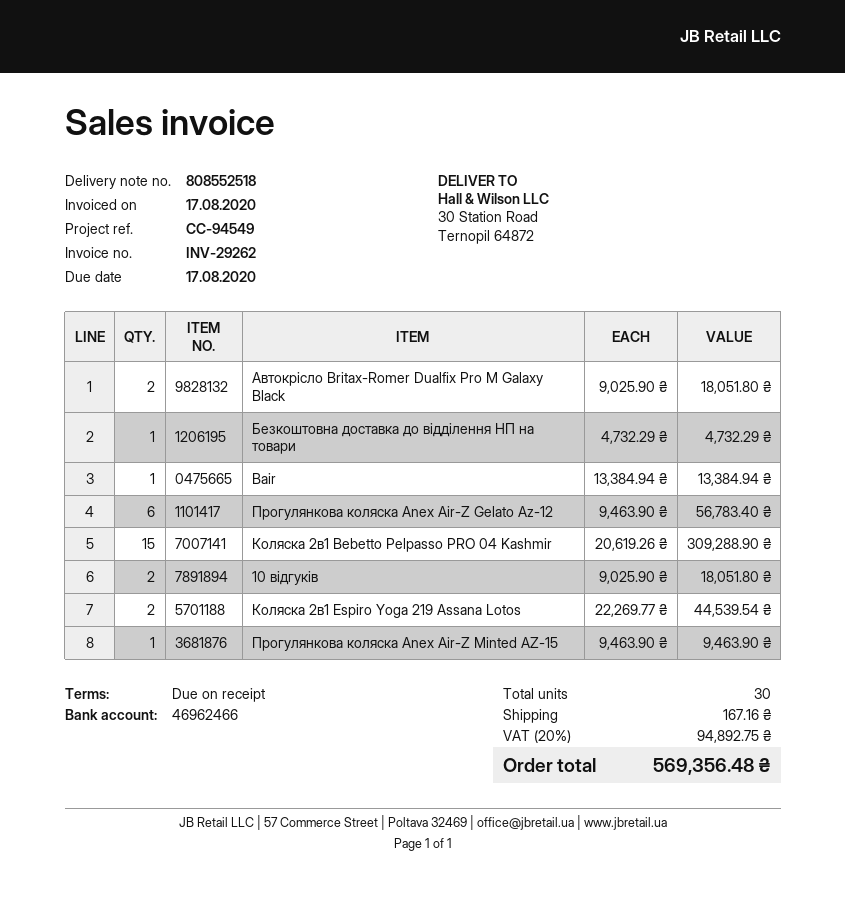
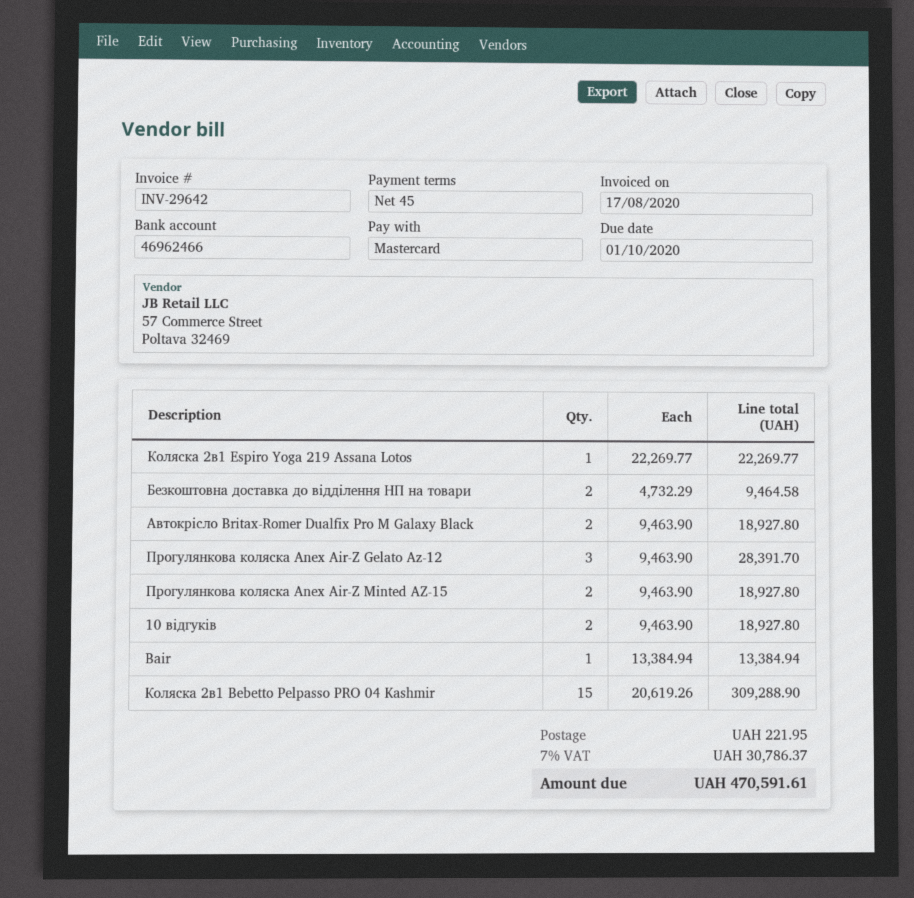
invoice number: INV-29262 -> INV-29642
payment terms: on receipt -> 45 days
due date: 2020-08-17 -> 2020-10-01
Автокрісло Britax-Romer Dualfix Pro M Galaxy Black: 2 x 9025.90 = 18051.80 -> 2 x 9463.90 = 18927.80
Безкоштовна доставка до відділення НП на товари: 1 x 4732.29 = 4732.29 -> 2 x 4732.29 = 9464.58
Прогулянкова коляска Anex Air-Z Gelato Az-12: 6 x 9463.90 = 56783.40 -> 3 x 9463.90 = 28391.70
10 відгуків: 2 x 9025.90 = 18051.80 -> 2 x 9463.90 = 18927.80
Коляска 2в1 Espiro Yoga 219 Assana Lotos: 2 x 22269.77 = 44539.54 -> 1 x 22269.77 = 22269.77
Прогулянкова коляска Anex Air-Z Minted AZ-15: 1 x 9463.90 = 9463.90 -> 2 x 9463.90 = 18927.80
shipping: 167.16 -> 221.95
tax: 20% = 94892.75 -> 7% = 30786.37
total: 569356.48 -> 470591.61

